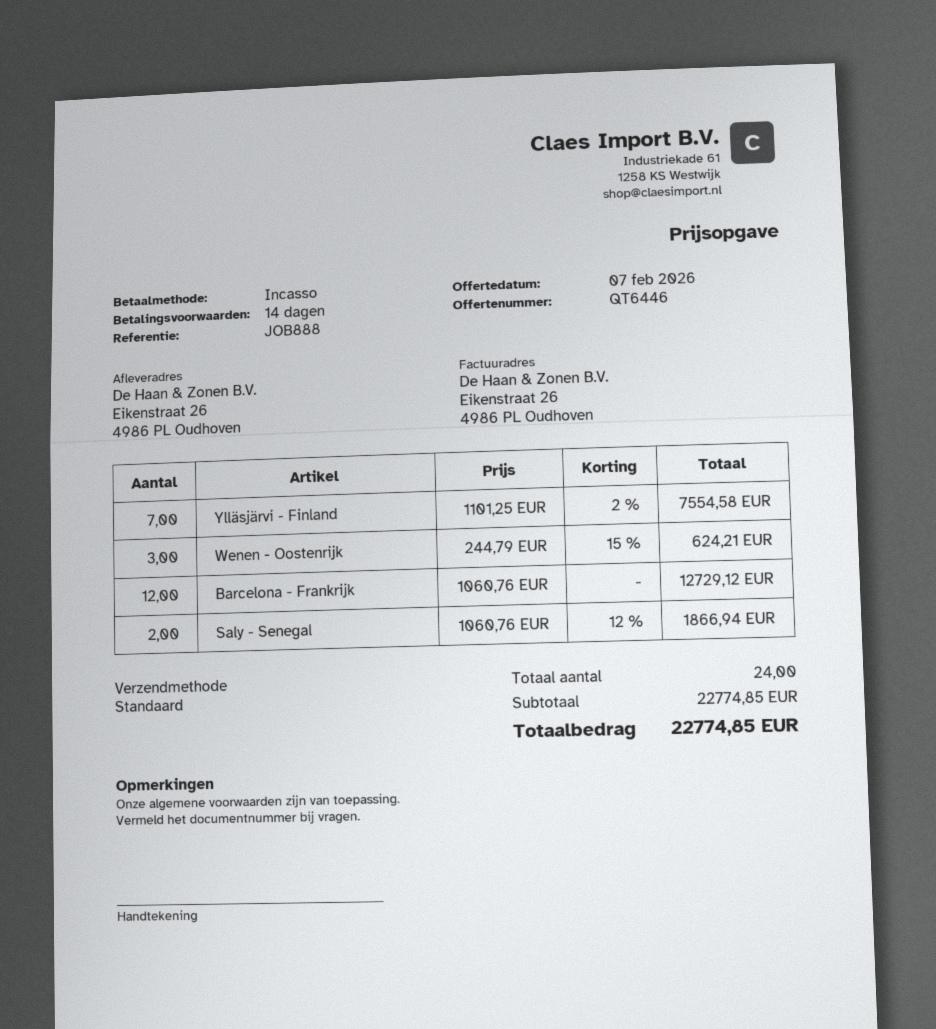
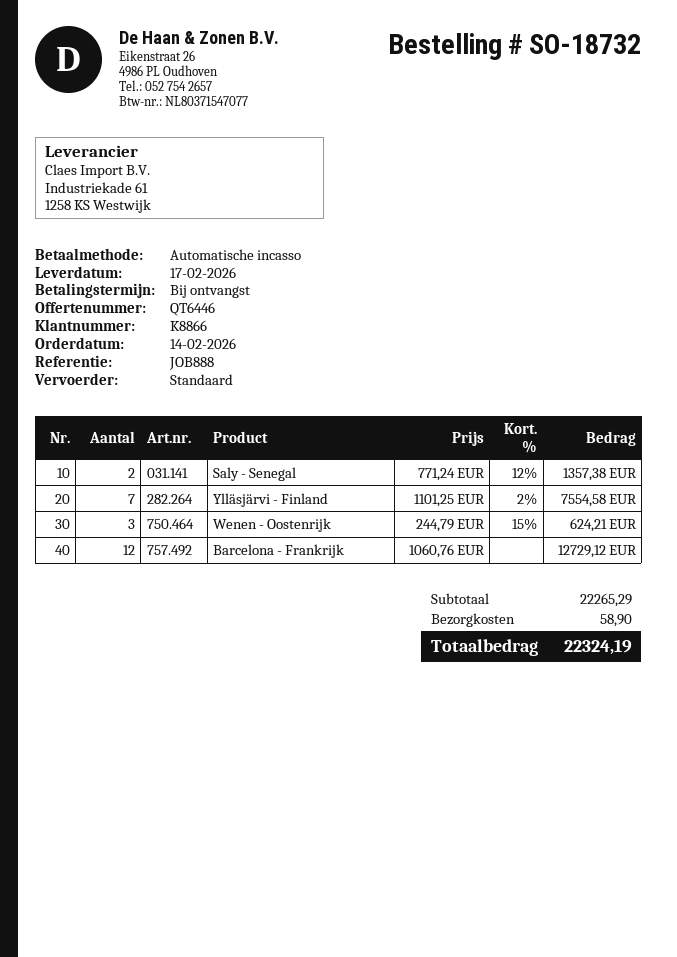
payment terms: 14 days -> on receipt
Saly - Senegal: 2 x 1060.76 - 12% = 1866.94 -> 2 x 771.24 - 12% = 1357.38
subtotal: 22774.85 -> 22265.29
shipping: none -> 58.90
total: 22774.85 -> 22324.19

